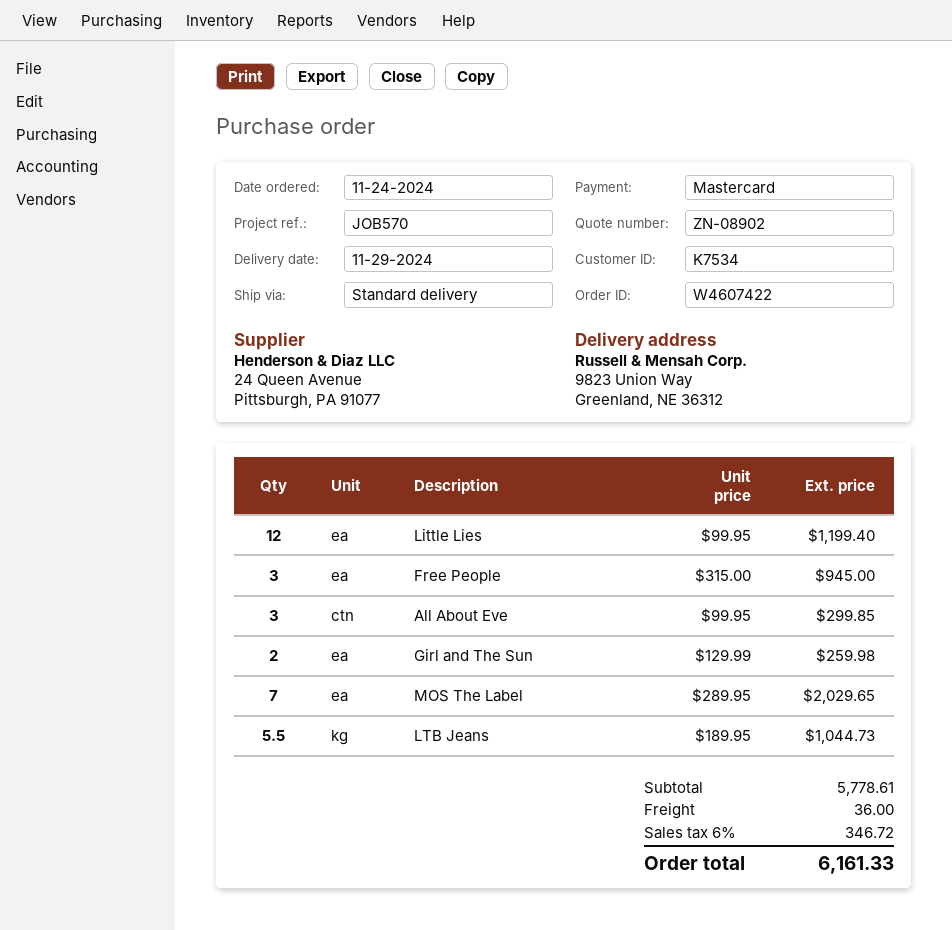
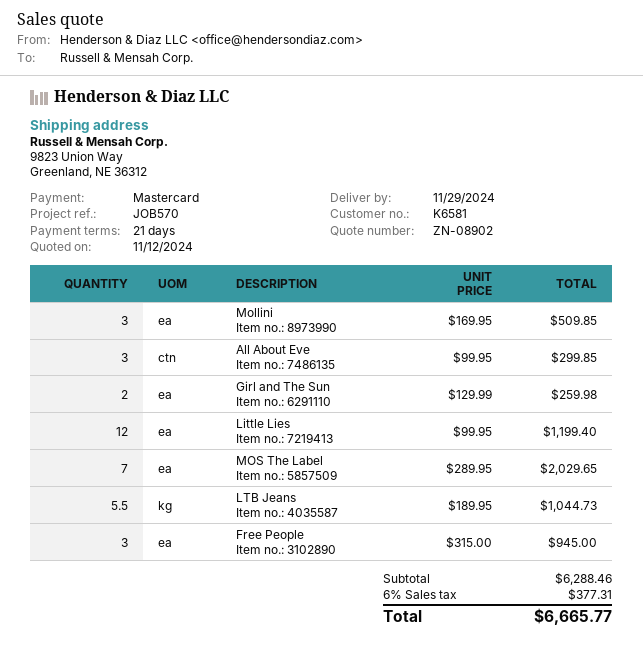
customer number: K7534 -> K6581
Mollini: none -> 3 x 169.95 = 509.85
subtotal: 5778.61 -> 6288.46
shipping: 36.00 -> none
tax: 6% = 346.72 -> 6% = 377.31
total: 6161.33 -> 6665.77

